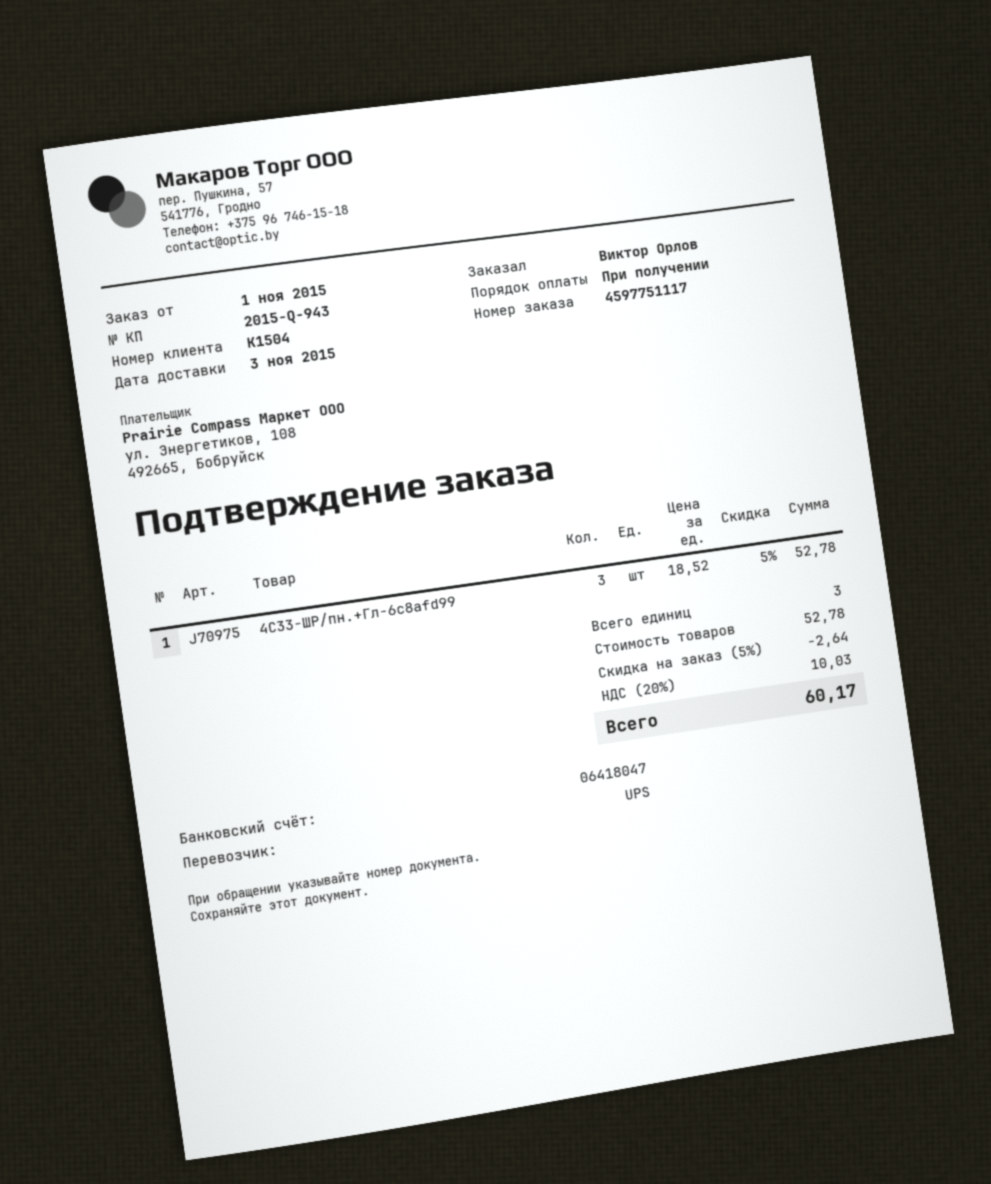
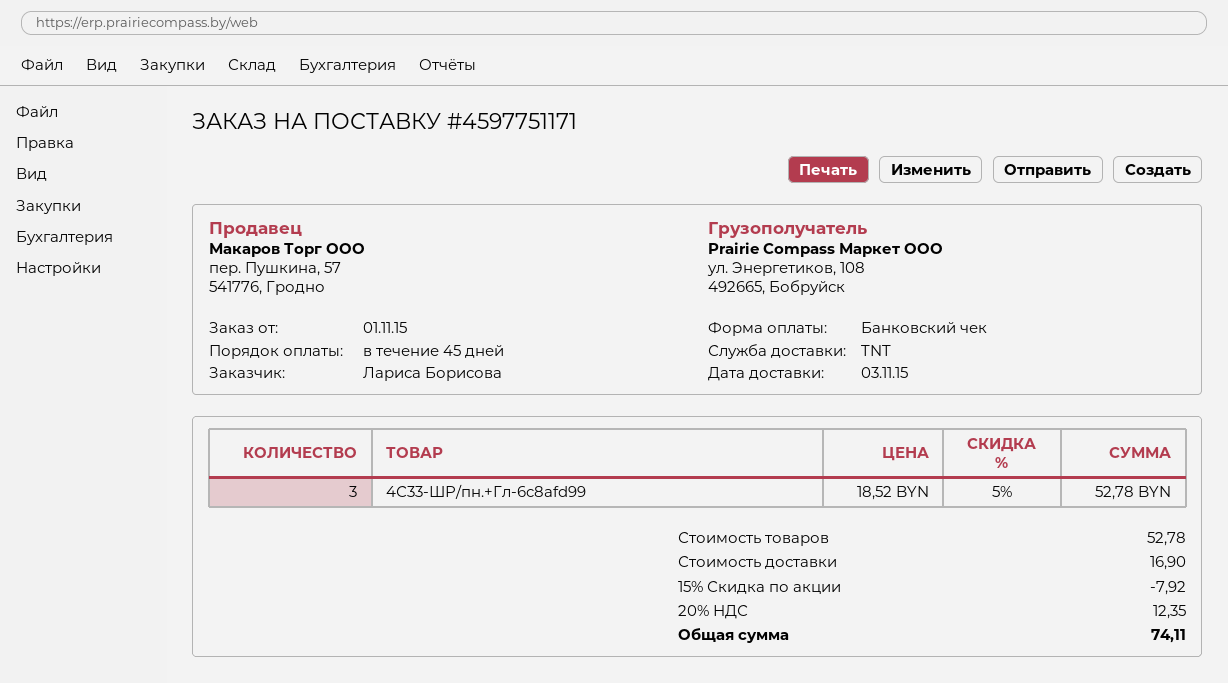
order number: 4597751117 -> 4597751171
payment terms: on receipt -> 45 days
ordered by: Виктор Орлов -> Лариса Борисова
shipping method: UPS -> TNT
discount: 5% = 2.64 -> 15% = 7.92
shipping: none -> 16.90
tax: 20% = 10.03 -> 20% = 12.35
total: 60.17 -> 74.11

